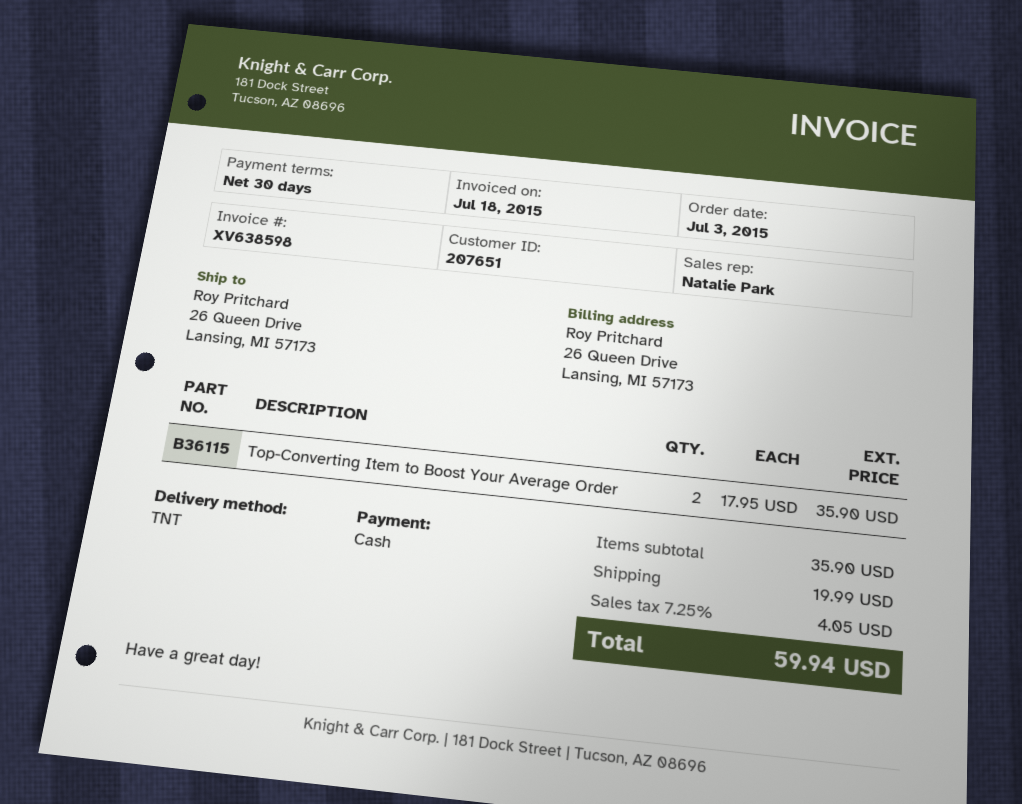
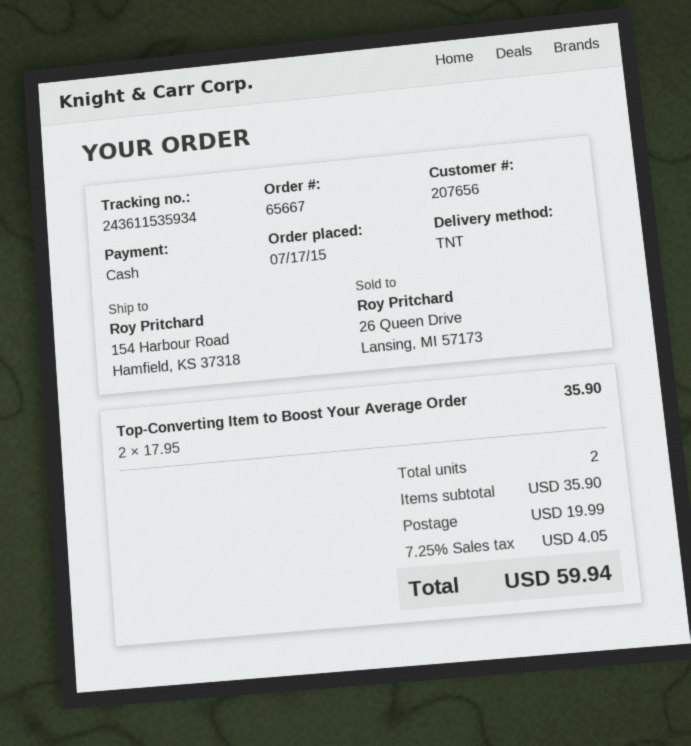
order date: 2015-07-03 -> 2015-07-17
customer number: 207651 -> 207656
ship to: 26 Queen Drive, Lansing, MI 57173 -> 154 Harbour Road, Hamfield, KS 37318

